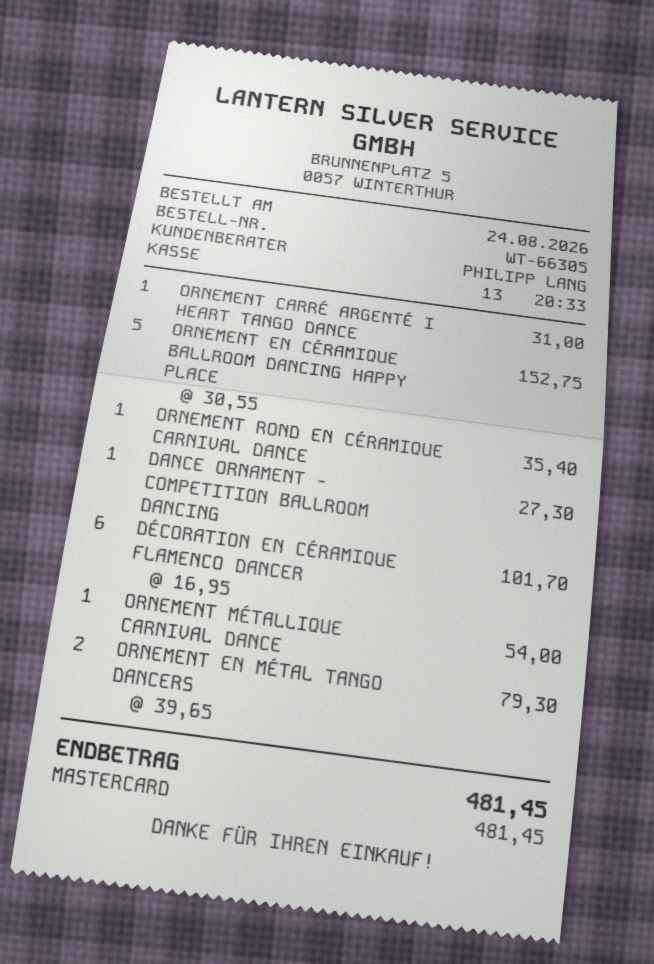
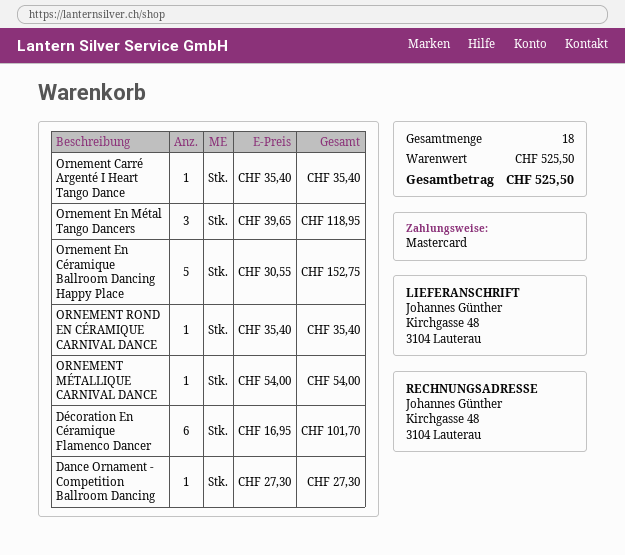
ORNEMENT CARRÉ ARGENTÉ I HEART TANGO DANCE: 1 x 31.00 = 31.00 -> 1 x 35.40 = 35.40
ORNEMENT EN MÉTAL TANGO DANCERS: 2 x 39.65 = 79.30 -> 3 x 39.65 = 118.95
total: 481.45 -> 525.50

